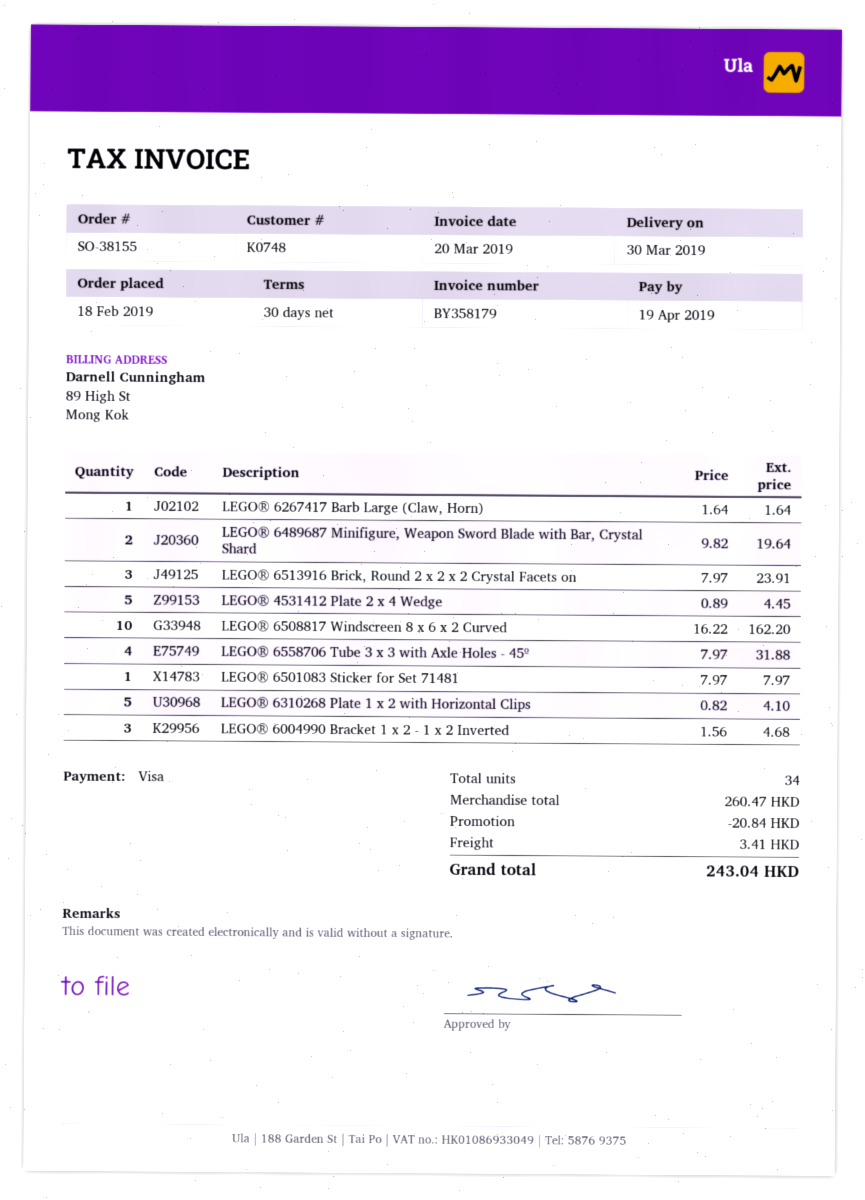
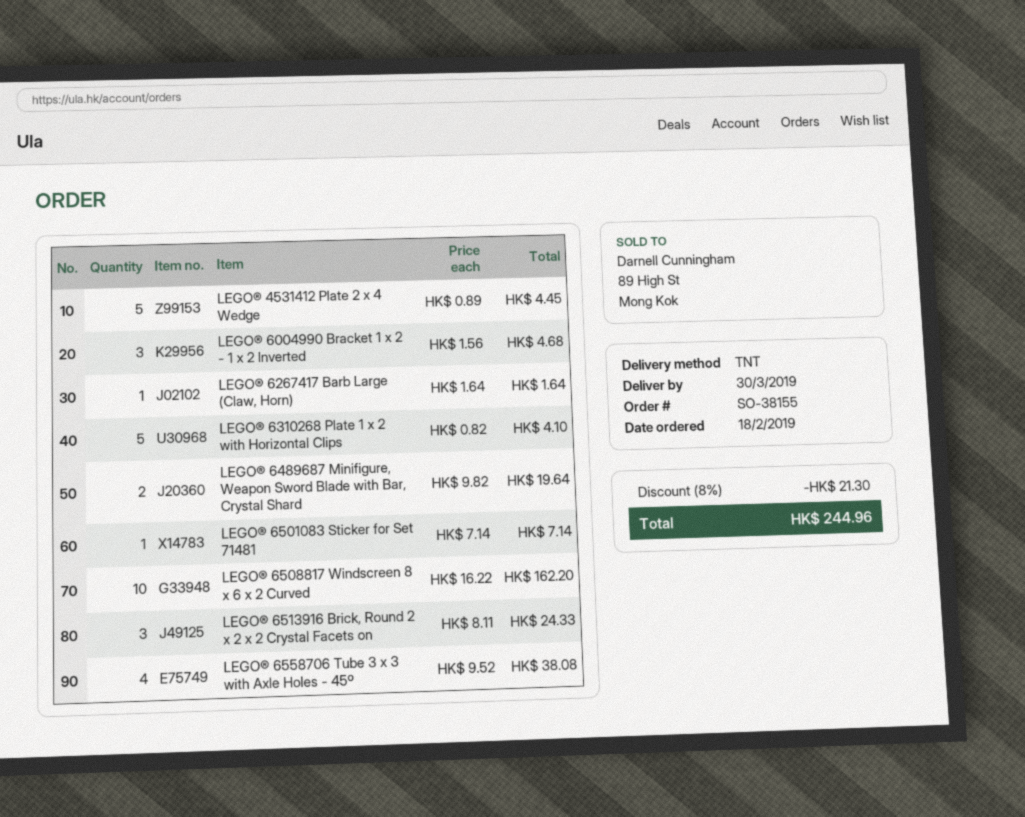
LEGO® 6513916 Brick, Round 2 x 2 x 2 Crystal Facets on: 3 x 7.97 = 23.91 -> 3 x 8.11 = 24.33
LEGO® 6558706 Tube 3 x 3 with Axle Holes - 45º: 4 x 7.97 = 31.88 -> 4 x 9.52 = 38.08
LEGO® 6501083 Sticker for Set 71481: 1 x 7.97 = 7.97 -> 1 x 7.14 = 7.14
discount: 20.84 -> 21.30
shipping: 3.41 -> none
total: 243.04 -> 244.96

